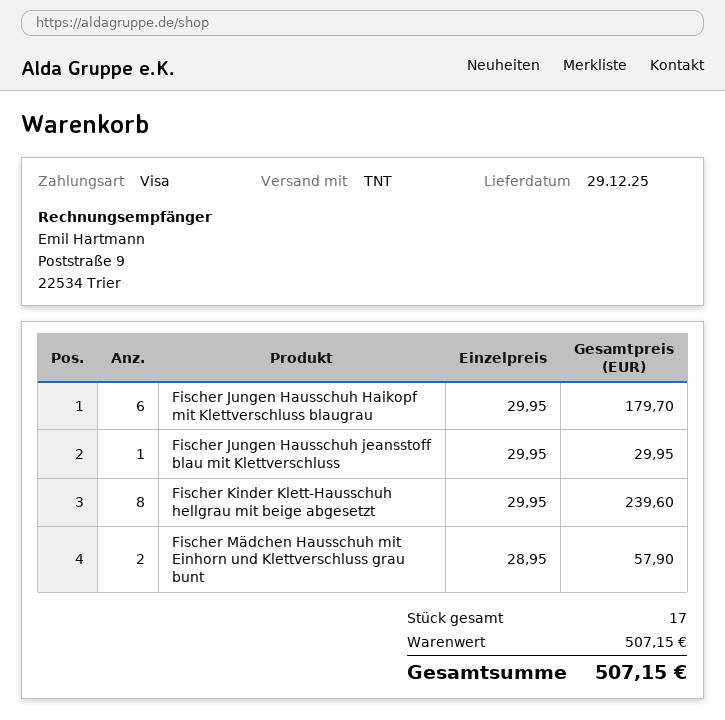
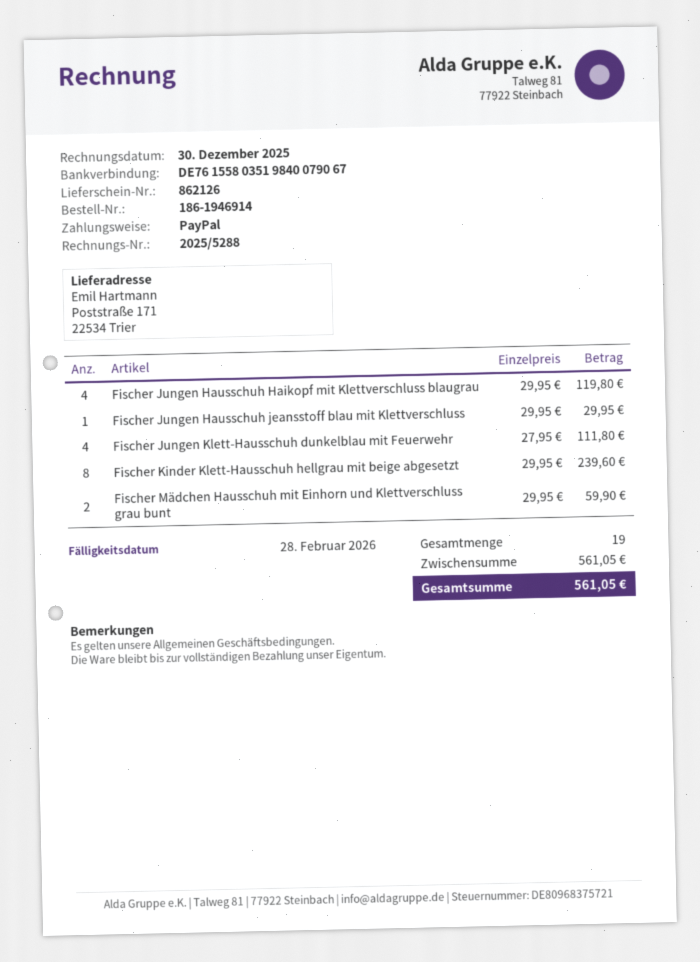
payment method: Visa -> PayPal
Fischer Jungen Hausschuh Haikopf mit Klettverschluss blaugrau: 6 x 29.95 = 179.70 -> 4 x 29.95 = 119.80
Fischer Mädchen Hausschuh mit Einhorn und Klettverschluss grau bunt: 2 x 28.95 = 57.90 -> 2 x 29.95 = 59.90
Fischer Jungen Klett-Hausschuh dunkelblau mit Feuerwehr: none -> 4 x 27.95 = 111.80
total quantity: 17 -> 19
subtotal: 507.15 -> 561.05
total: 507.15 -> 561.05

